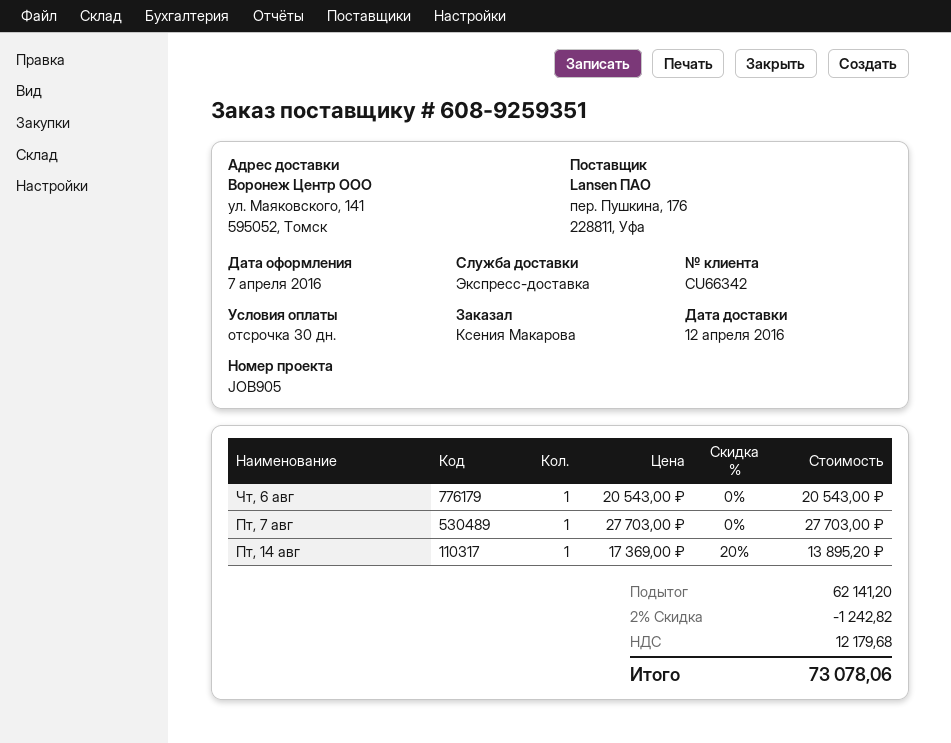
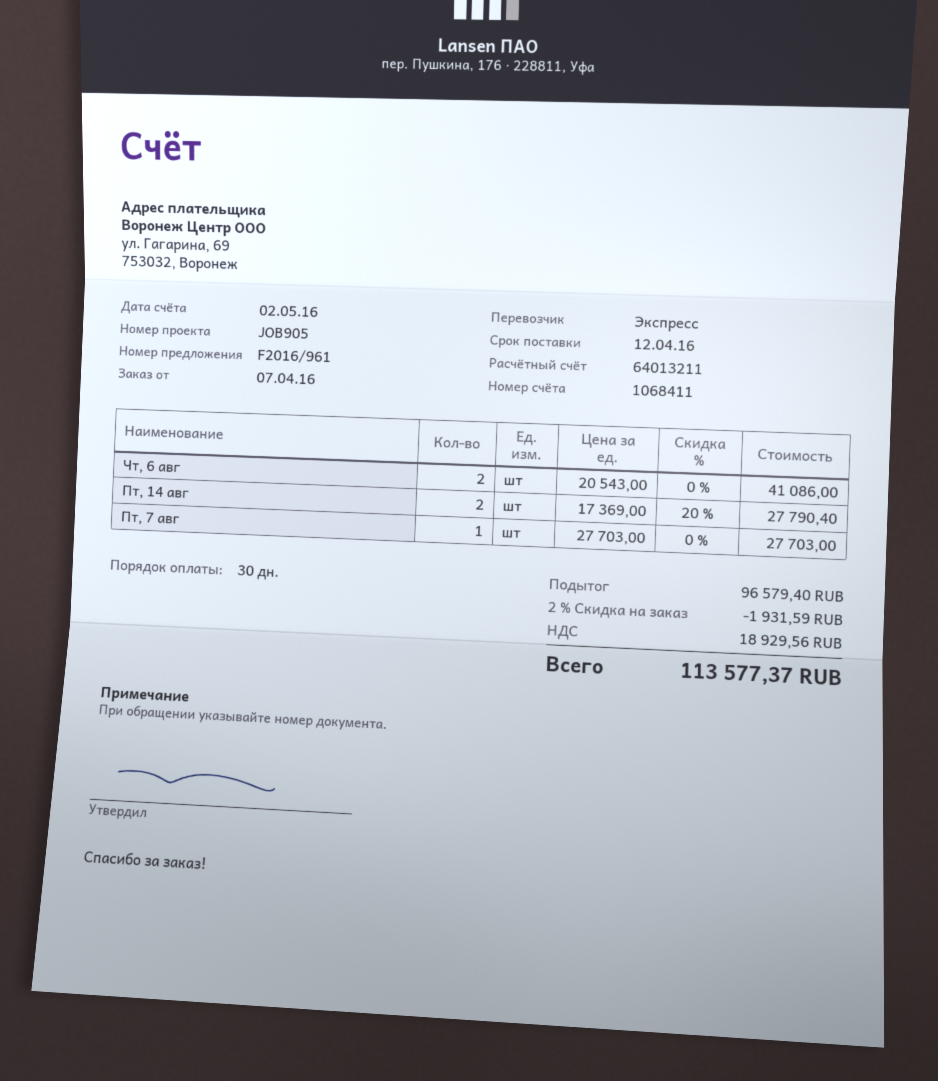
Чт, 6 авг: 1 x 20543.00 = 20543.00 -> 2 x 20543.00 = 41086.00
Пт, 14 авг: 1 x 17369.00 - 20% = 13895.20 -> 2 x 17369.00 - 20% = 27790.40
subtotal: 62141.20 -> 96579.40
discount: 2% = 1242.82 -> 2% = 1931.59
tax: 12179.68 -> 18929.56
total: 73078.06 -> 113577.37

